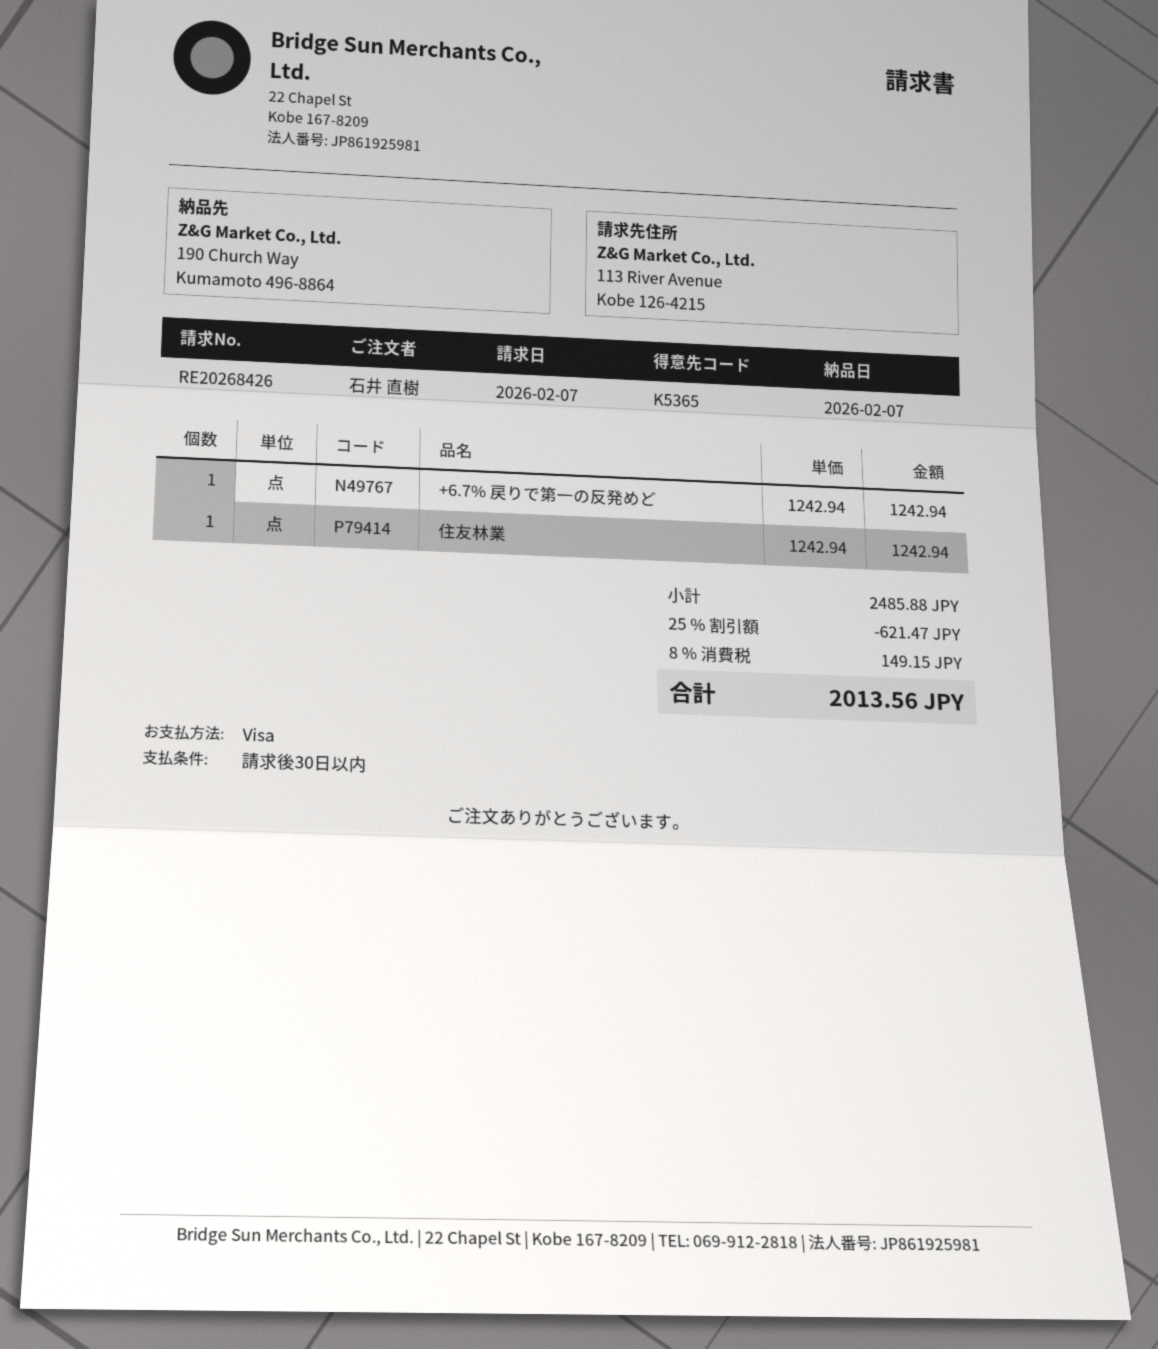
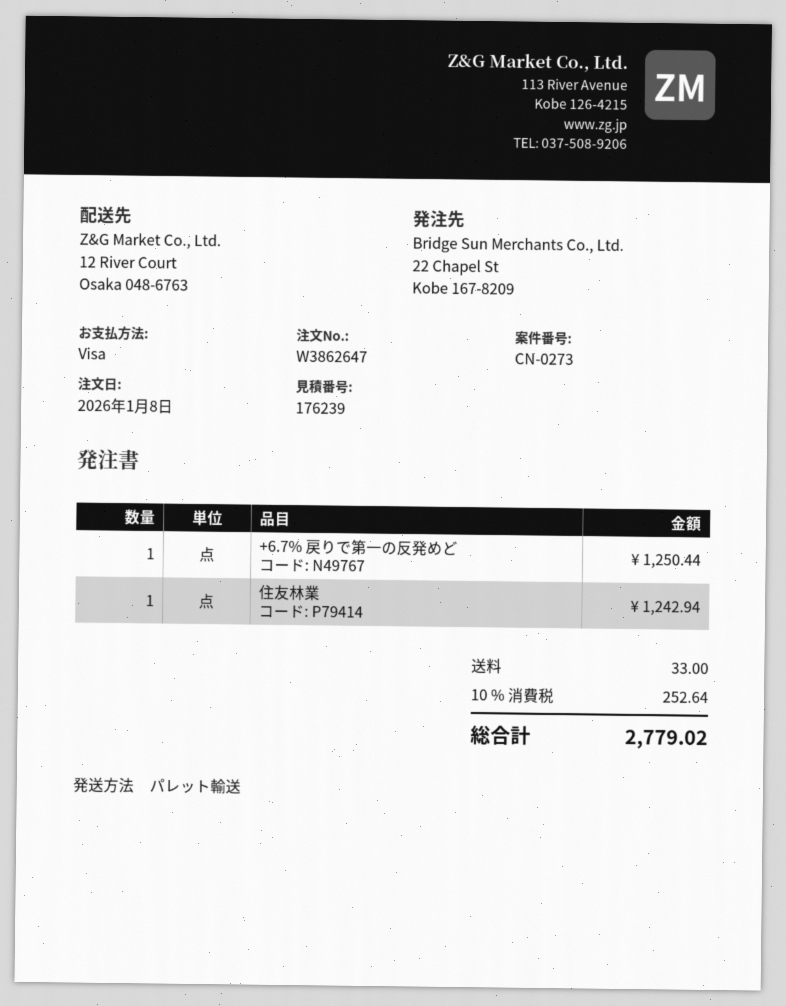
ship to: 190 Church Way, Kumamoto 496-8864 -> 12 River Court, Osaka 048-6763
+6.7% 戻りで第一の反発めど: 1 for 1242.94 -> 1 for 1250.44
discount: 25% = 621.47 -> none
shipping: none -> 33.00
tax: 8% = 149.15 -> 10% = 252.64
total: 2013.56 -> 2779.02

